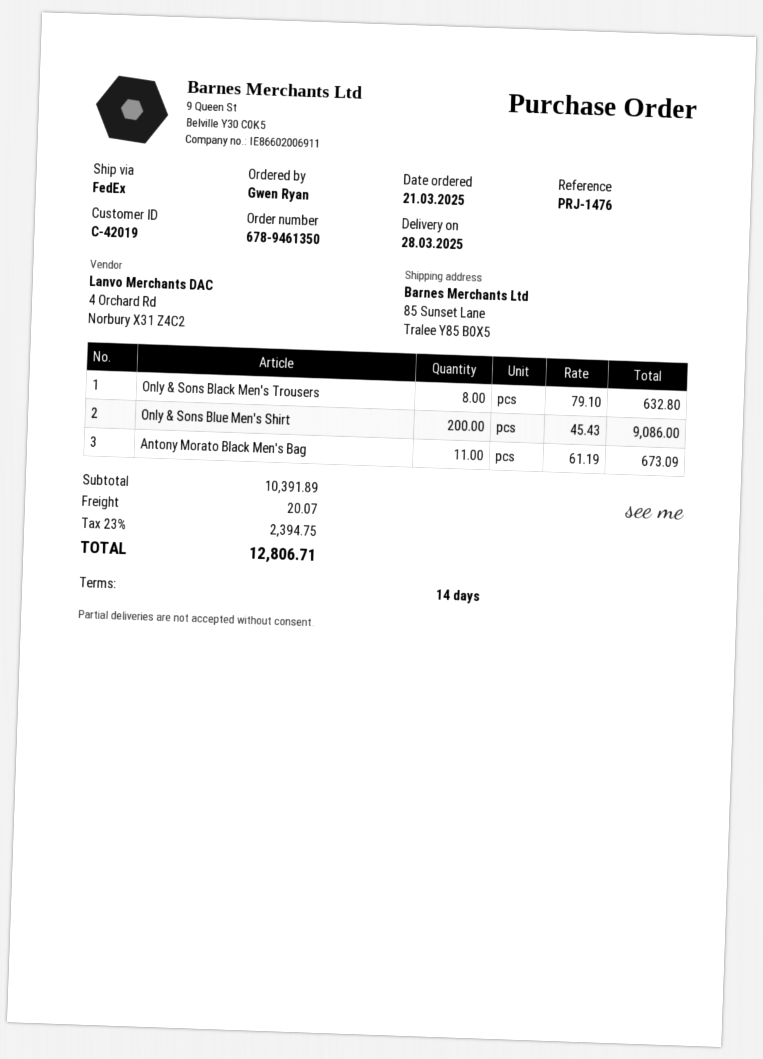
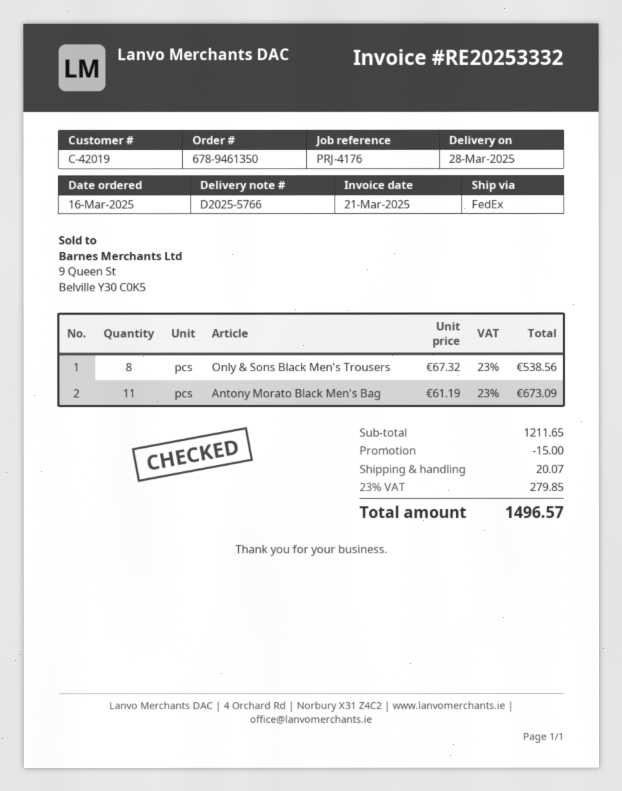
order date: 2025-03-21 -> 2025-03-16
reference: PRJ-1476 -> PRJ-4176
Only & Sons Black Men's Trousers: 8 x 79.10 = 632.80 -> 8 x 67.32 = 538.56
Only & Sons Blue Men's Shirt: 200 x 45.43 = 9086.00 -> none
subtotal: 10391.89 -> 1211.65
discount: none -> 15.00
tax: 23% = 2394.75 -> 23% = 279.85
total: 12806.71 -> 1496.57

